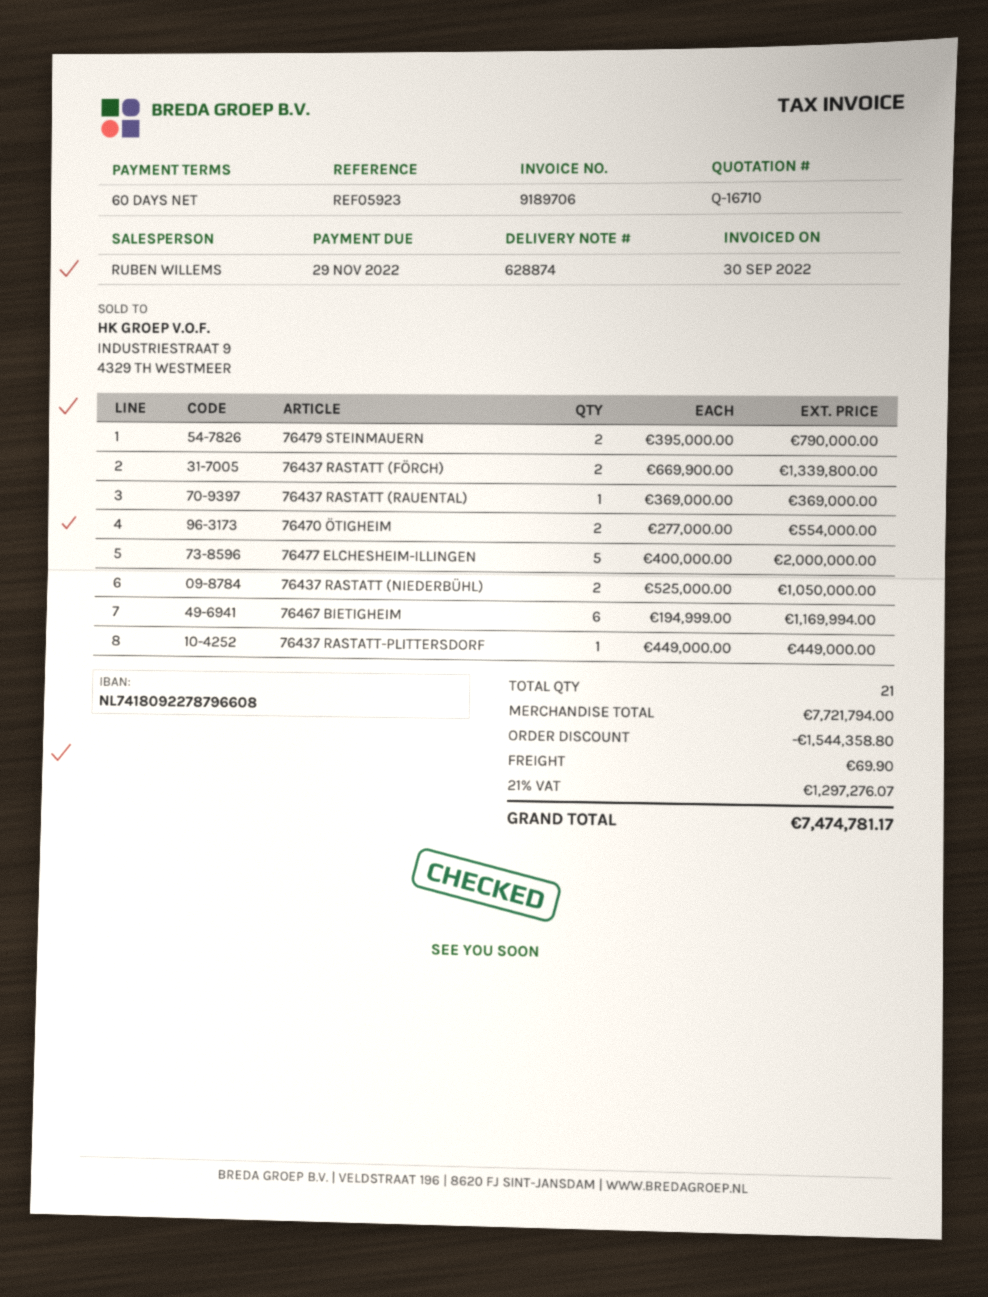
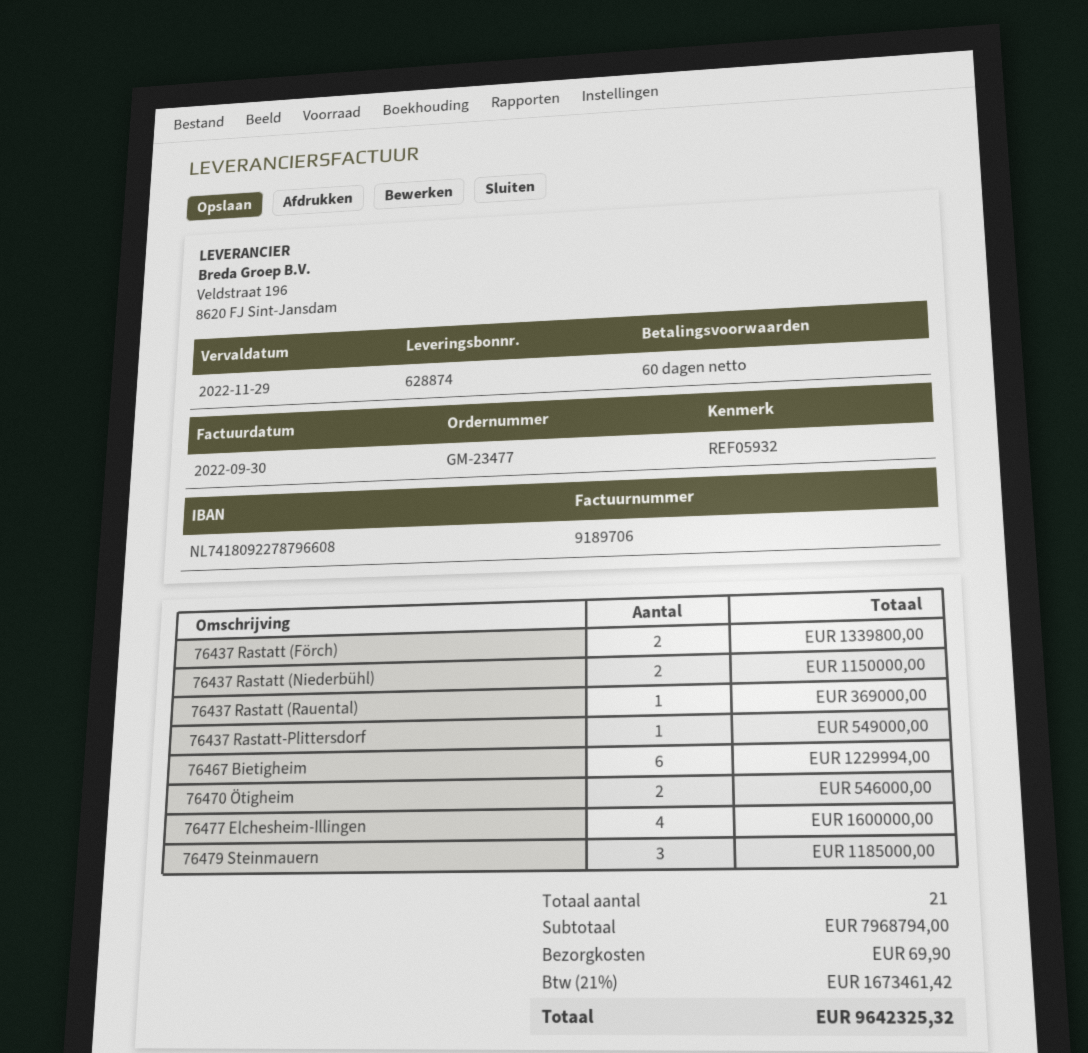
reference: REF05923 -> REF05932
76479 STEINMAUERN: 2 for 790000.00 -> 3 for 1185000.00
76470 ÖTIGHEIM: 2 for 554000.00 -> 2 for 546000.00
76477 ELCHESHEIM-ILLINGEN: 5 for 2000000.00 -> 4 for 1600000.00
76437 RASTATT (NIEDERBÜHL): 2 for 1050000.00 -> 2 for 1150000.00
76467 BIETIGHEIM: 6 for 1169994.00 -> 6 for 1229994.00
76437 RASTATT-PLITTERSDORF: 1 for 449000.00 -> 1 for 549000.00
subtotal: 7721794.00 -> 7968794.00
discount: 1544358.80 -> none
tax: 21% = 1297276.07 -> 21% = 1673461.42
total: 7474781.17 -> 9642325.32

